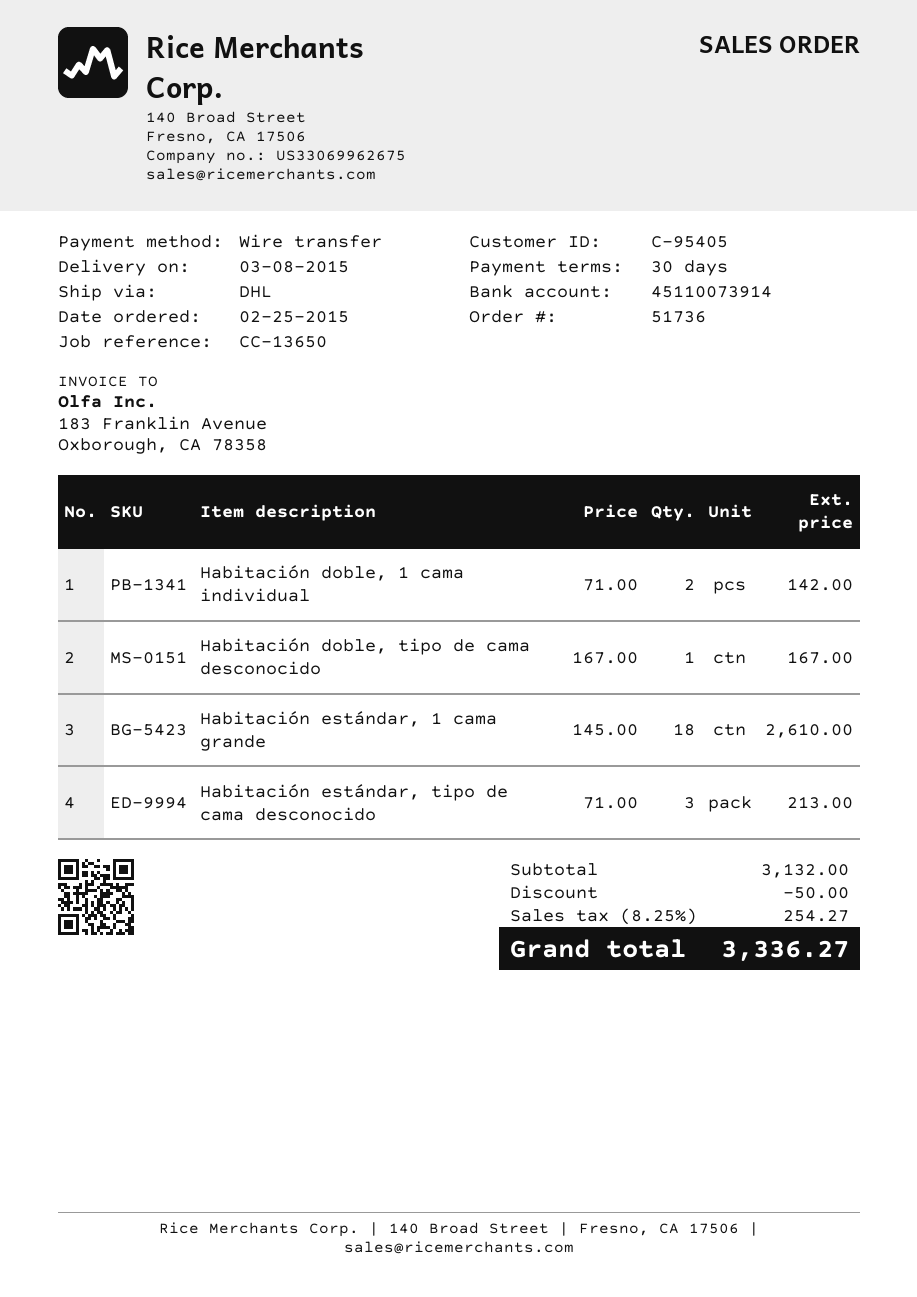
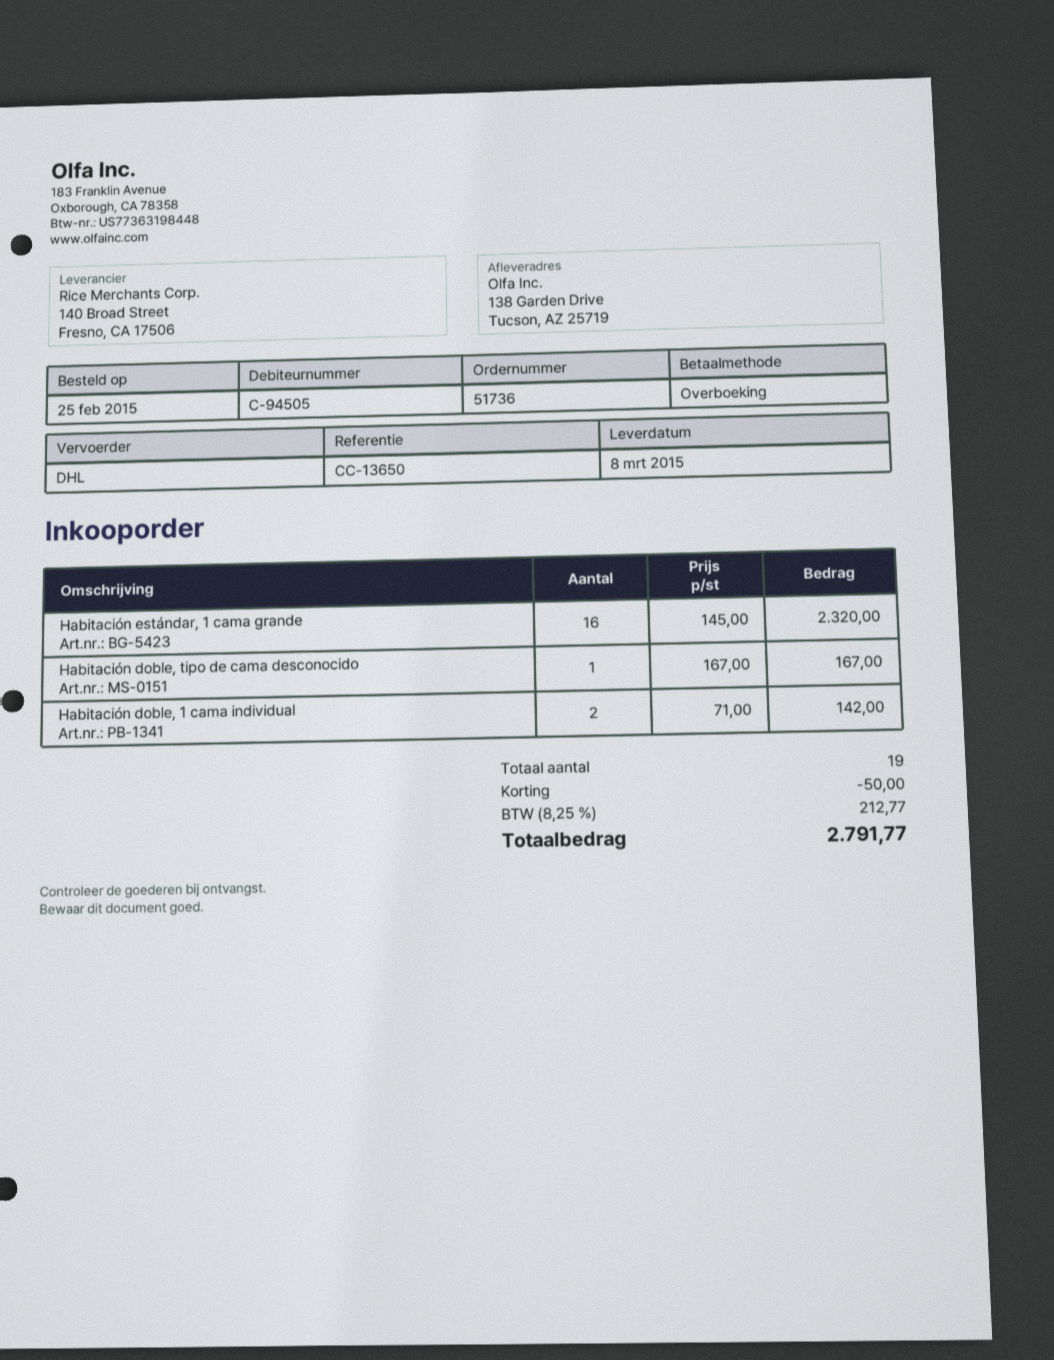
customer number: C-95405 -> C-94505
Habitación estándar, 1 cama grande: 18 x 145.00 = 2610.00 -> 16 x 145.00 = 2320.00
Habitación estándar, tipo de cama desconocido: 3 x 71.00 = 213.00 -> none
tax: 8.25% = 254.27 -> 8.25% = 212.77
total: 3336.27 -> 2791.77

